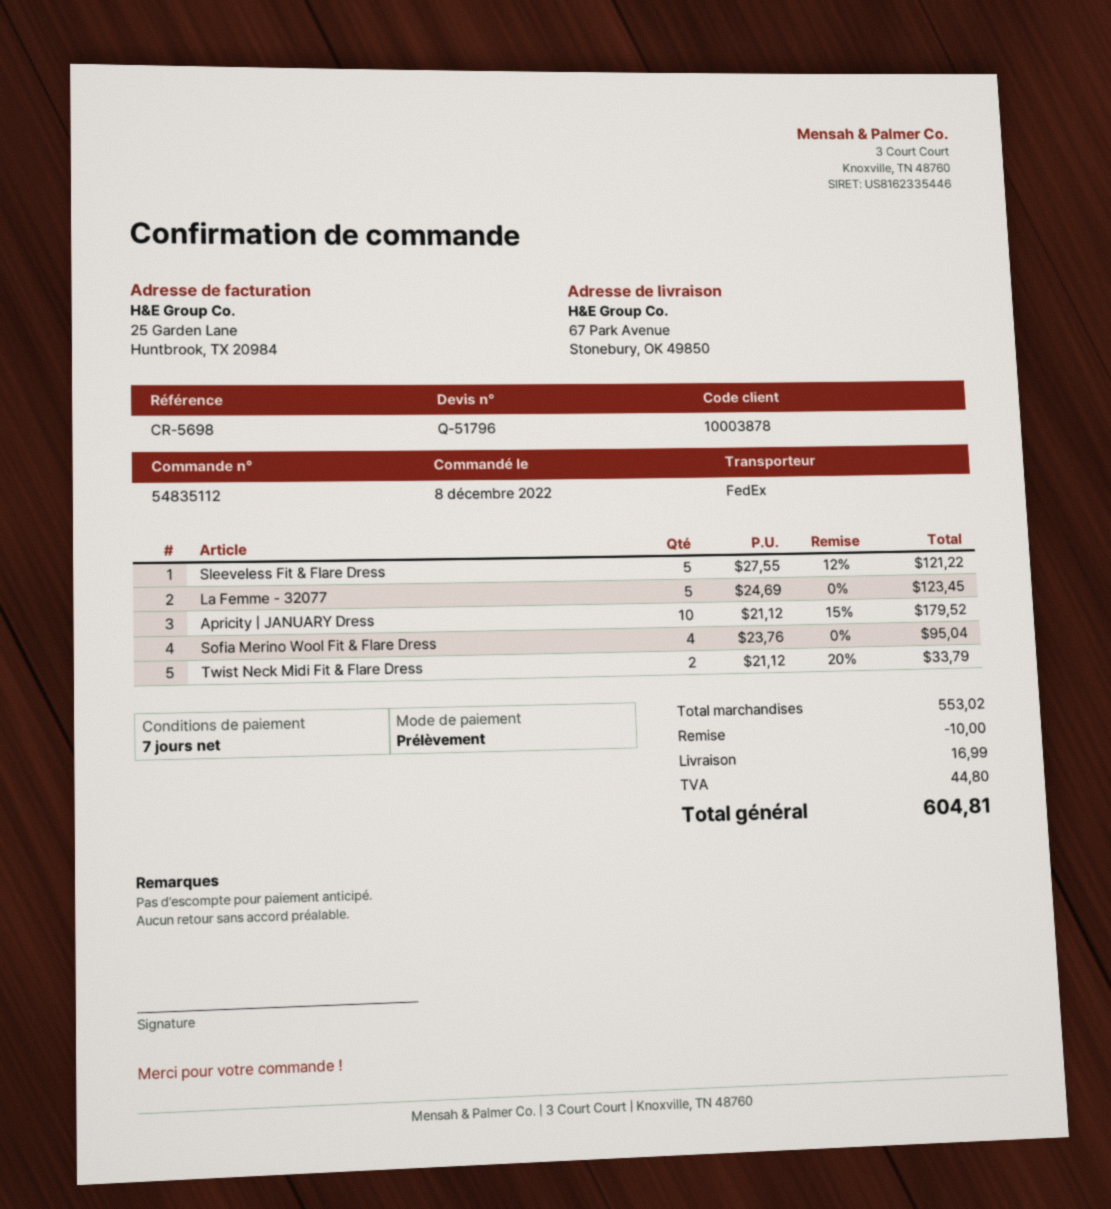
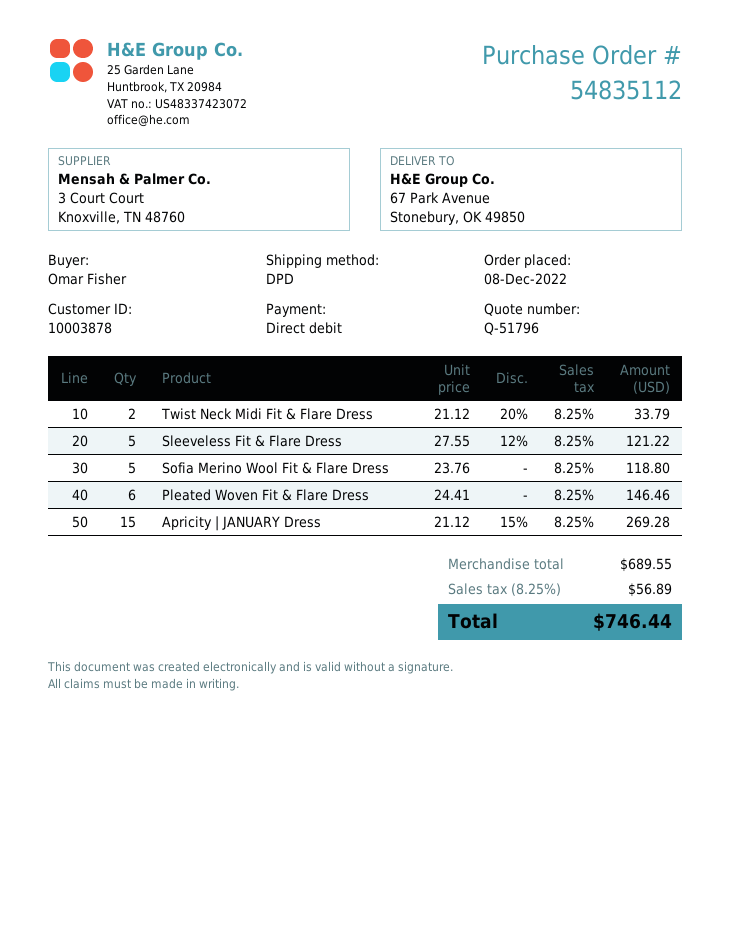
shipping method: FedEx -> DPD
La Femme - 32077: 5 x 24.69 = 123.45 -> none
Apricity | JANUARY Dress: 10 x 21.12 - 15% = 179.52 -> 15 x 21.12 - 15% = 269.28
Sofia Merino Wool Fit & Flare Dress: 4 x 23.76 = 95.04 -> 5 x 23.76 = 118.80
Pleated Woven Fit & Flare Dress: none -> 6 x 24.41 = 146.46
subtotal: 553.02 -> 689.55
discount: 10.00 -> none
shipping: 16.99 -> none
tax: 44.80 -> 56.89
total: 604.81 -> 746.44

